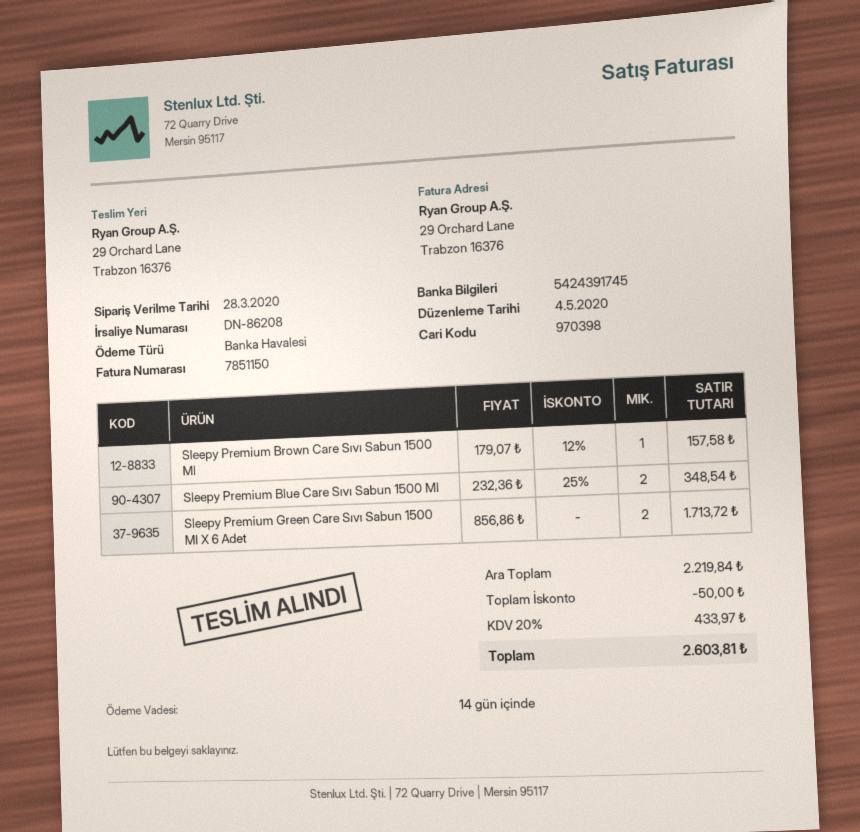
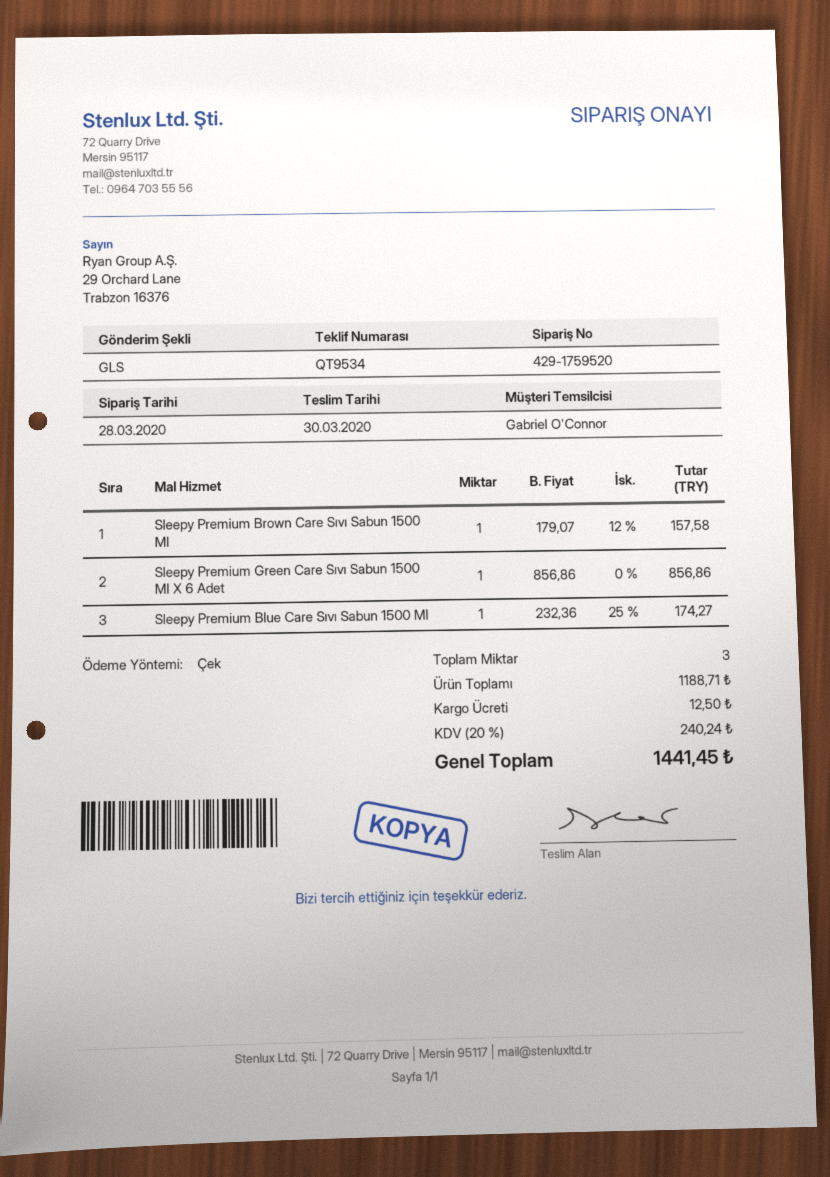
payment method: bank transfer -> cheque
Sleepy Premium Blue Care Sıvı Sabun 1500 Ml: 2 x 232.36 - 25% = 348.54 -> 1 x 232.36 - 25% = 174.27
Sleepy Premium Green Care Sıvı Sabun 1500 Ml X 6 Adet: 2 x 856.86 = 1713.72 -> 1 x 856.86 = 856.86
subtotal: 2219.84 -> 1188.71
discount: 50.00 -> none
shipping: none -> 12.50
tax: 20% = 433.97 -> 20% = 240.24
total: 2603.81 -> 1441.45

